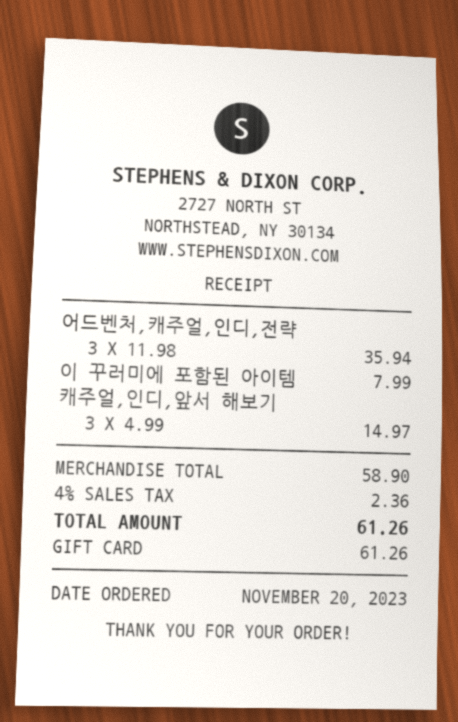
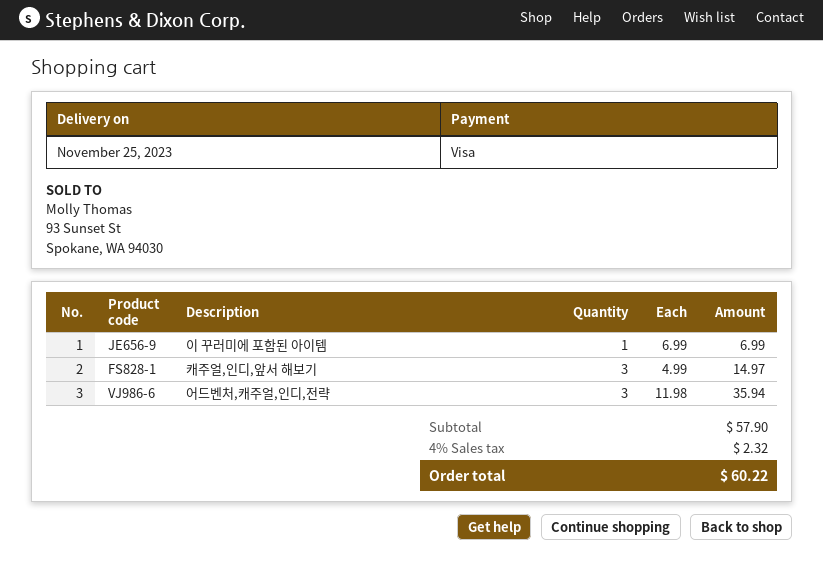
payment method: gift card -> Visa
이 꾸러미에 포함된 아이템: 1 x 7.99 = 7.99 -> 1 x 6.99 = 6.99
subtotal: 58.90 -> 57.90
tax: 4% = 2.36 -> 4% = 2.32
total: 61.26 -> 60.22

